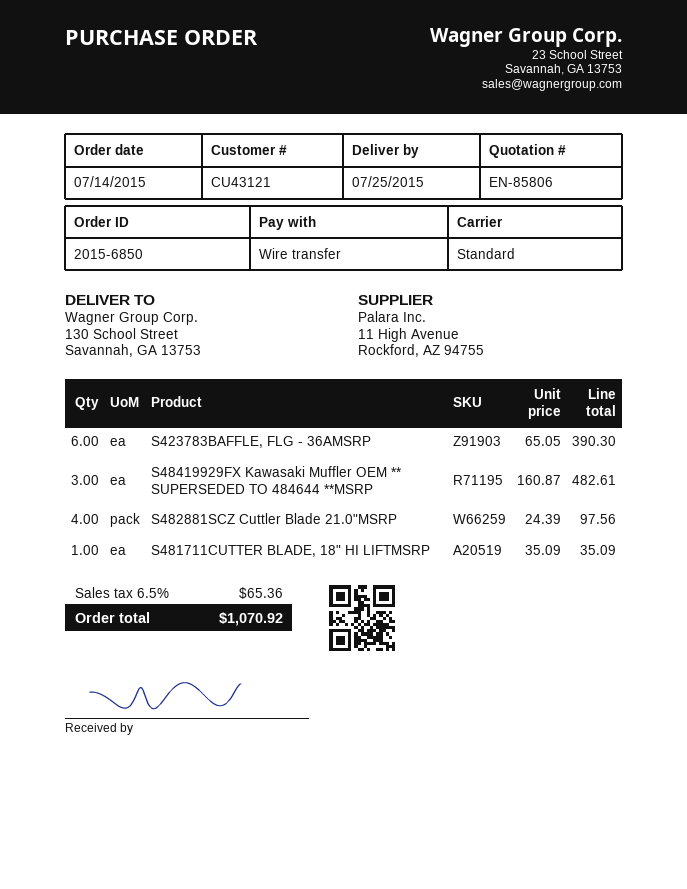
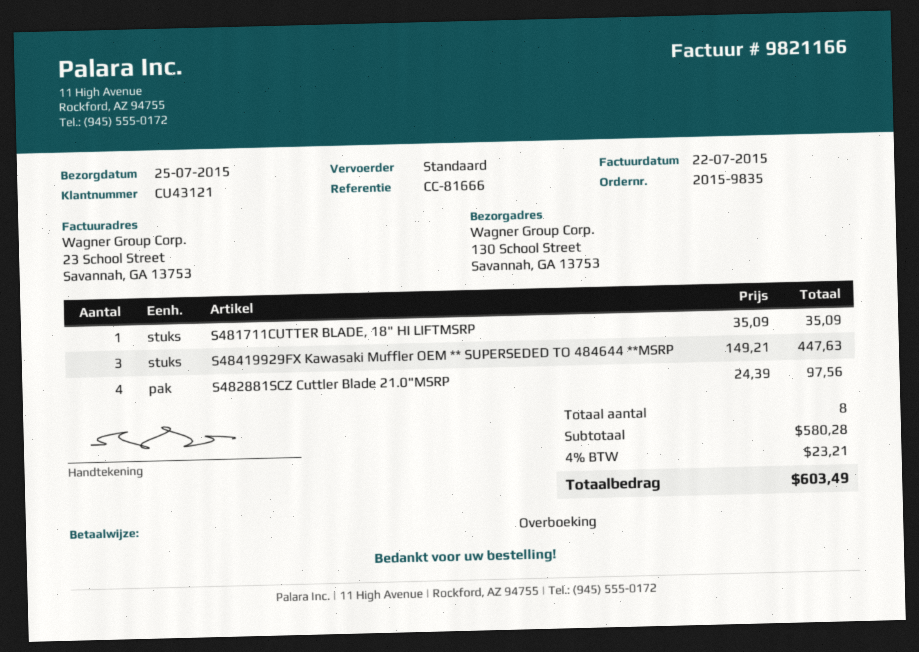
order number: 2015-6850 -> 2015-9835
S423783BAFFLE, FLG - 36AMSRP: 6 x 65.05 = 390.30 -> none
S48419929FX Kawasaki Muffler OEM ** SUPERSEDED TO 484644 **MSRP: 3 x 160.87 = 482.61 -> 3 x 149.21 = 447.63
tax: 6.5% = 65.36 -> 4% = 23.21
total: 1070.92 -> 603.49

